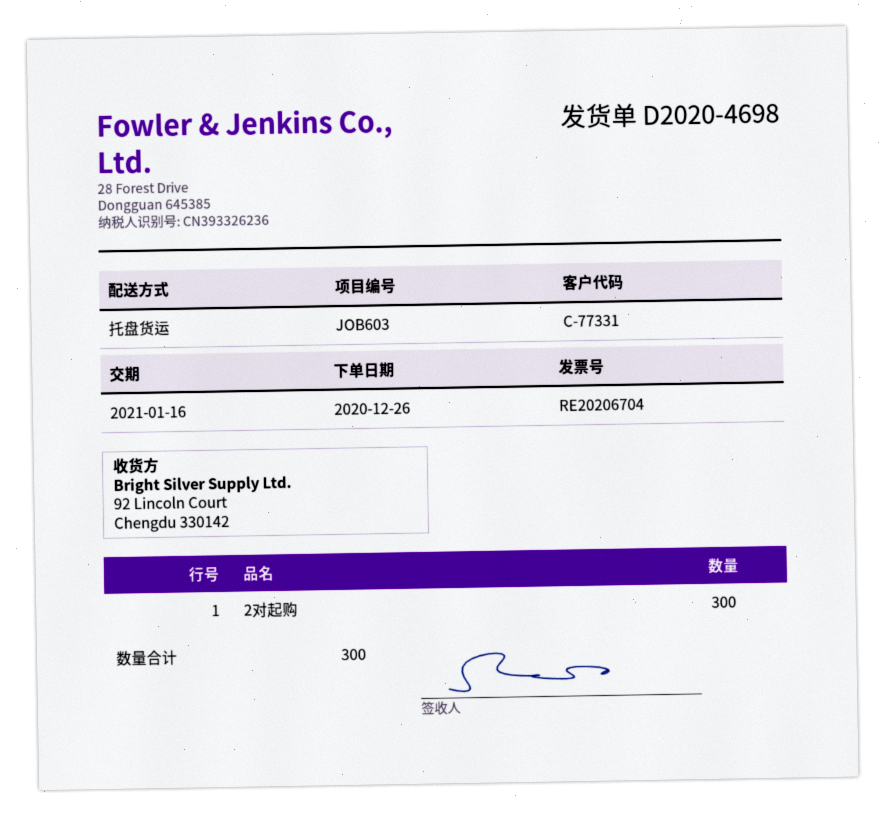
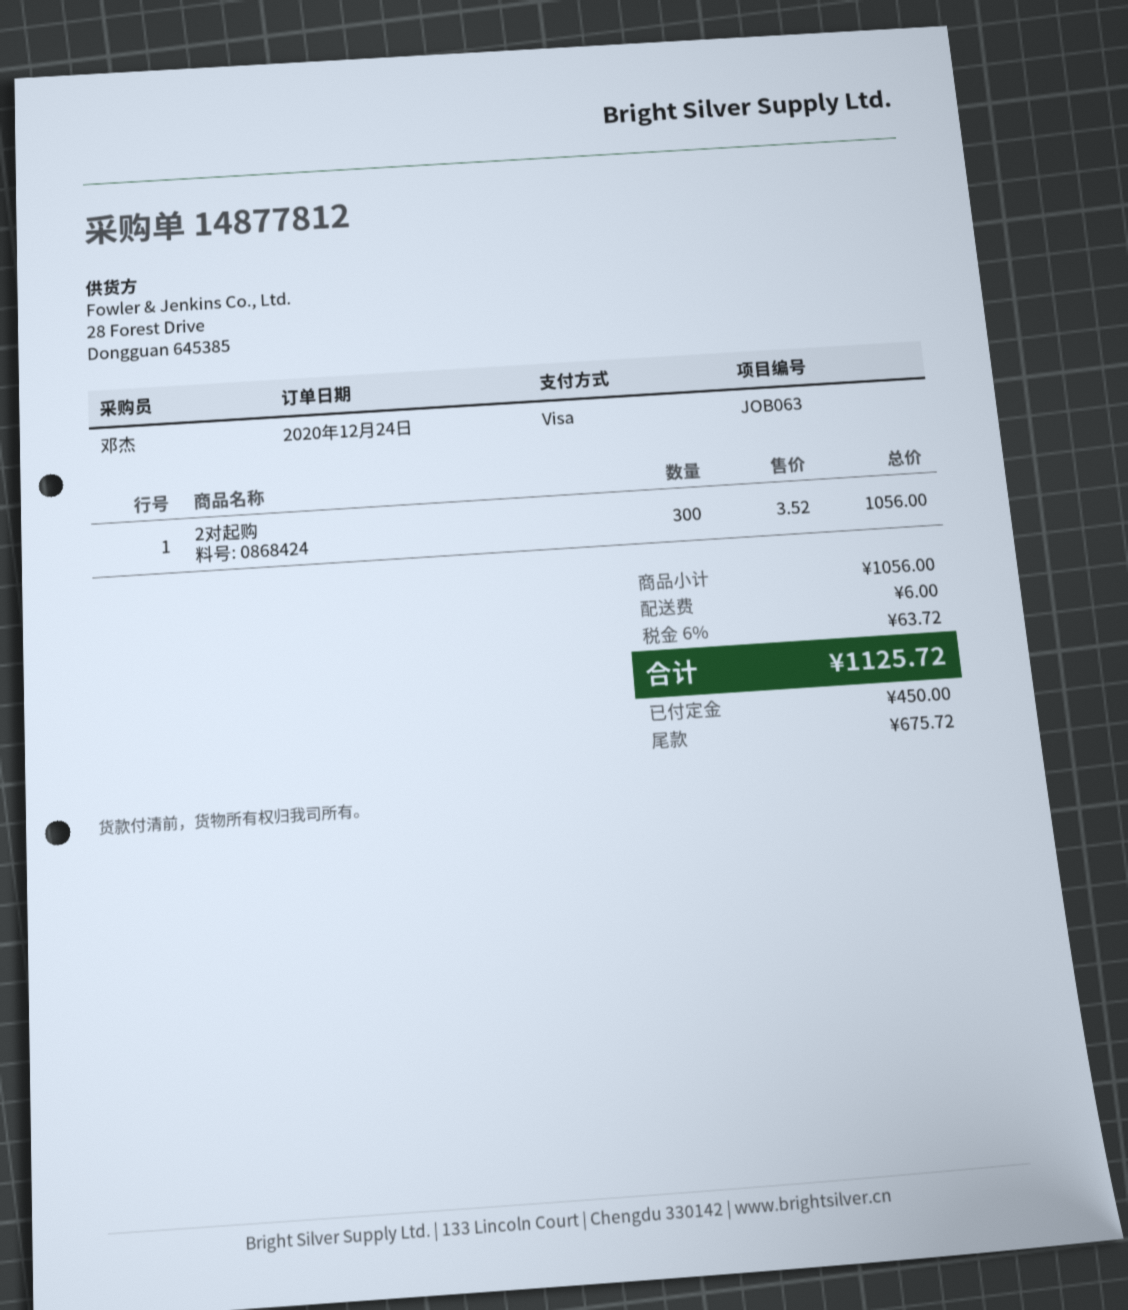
order date: 2020-12-26 -> 2020-12-24
reference: JOB603 -> JOB063

